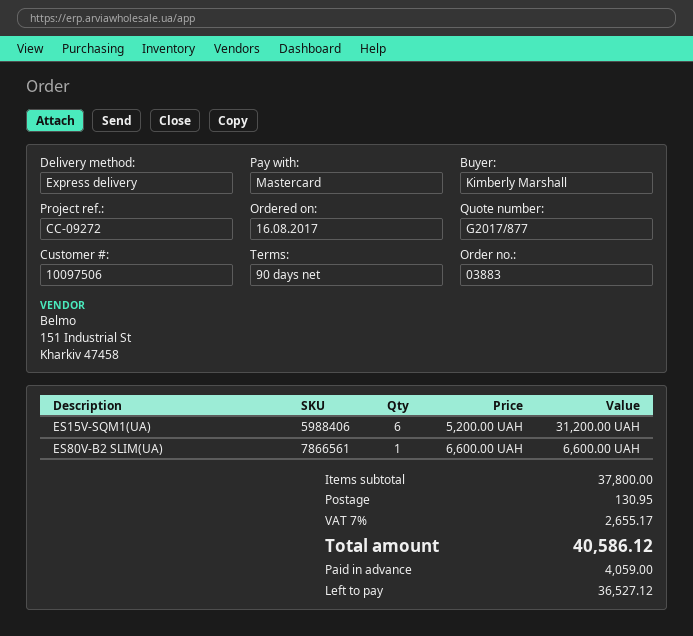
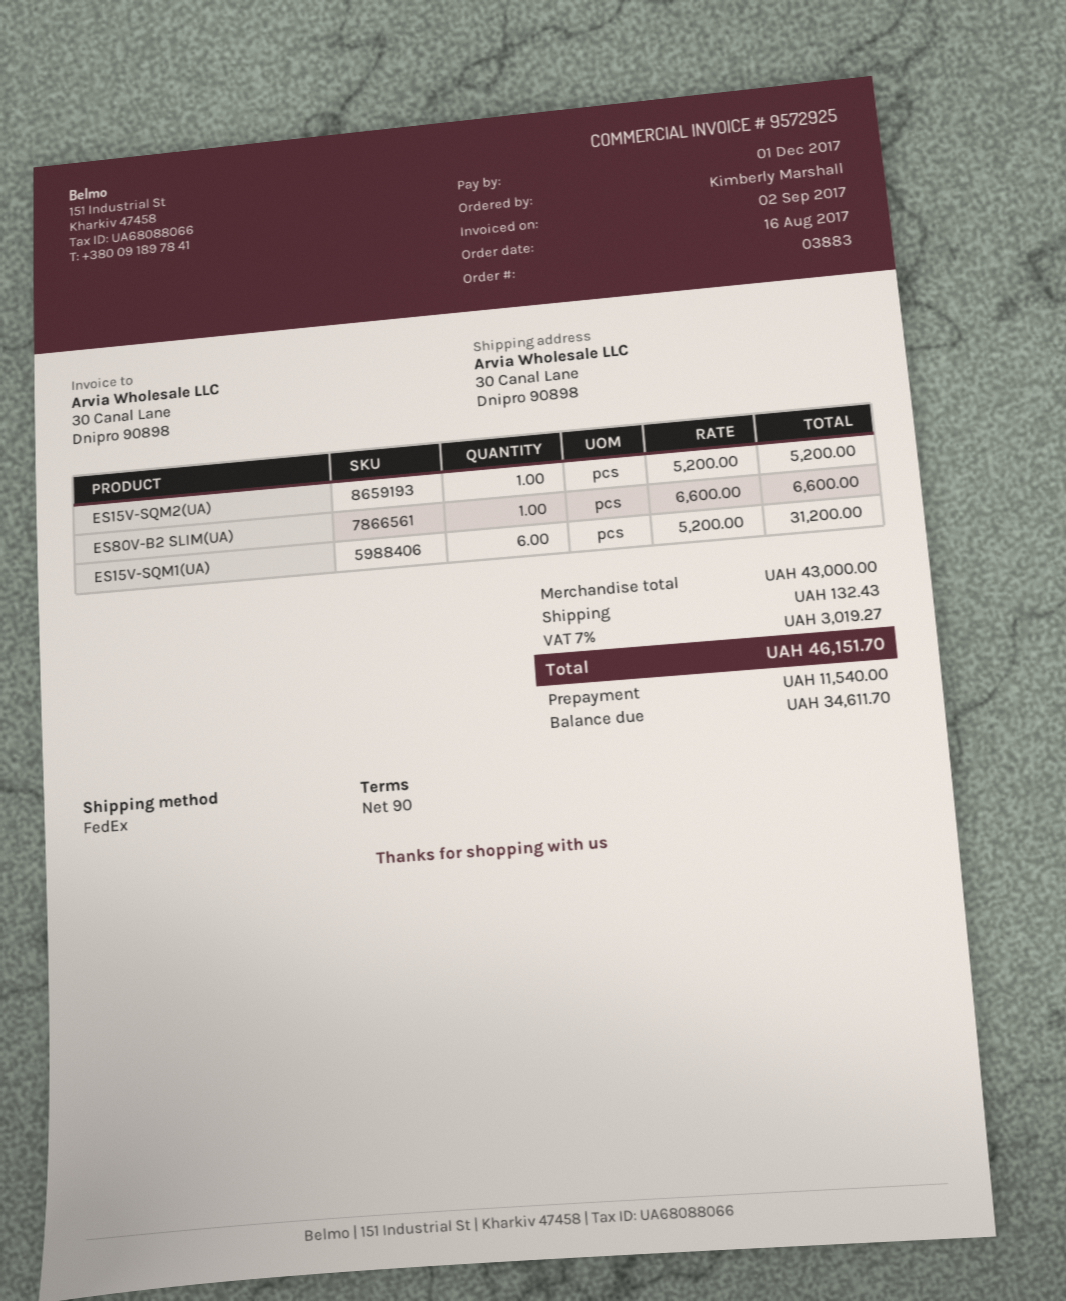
shipping method: express -> FedEx
ES15V-SQM2(UA): none -> 1 x 5200.00 = 5200.00
subtotal: 37800.00 -> 43000.00
shipping: 130.95 -> 132.43
tax: 7% = 2655.17 -> 7% = 3019.27
total: 40586.12 -> 46151.70
deposit: 4059.00 -> 11540.00
balance: 36527.12 -> 34611.70

